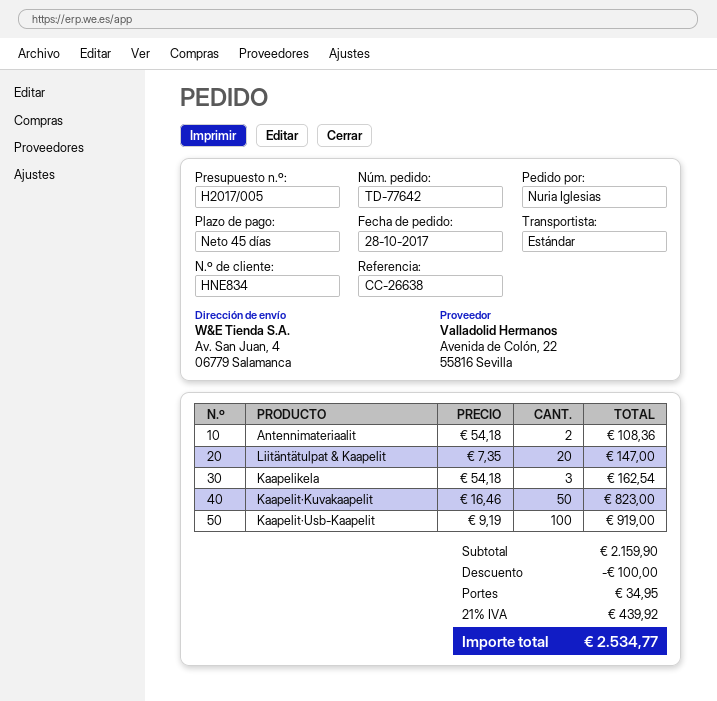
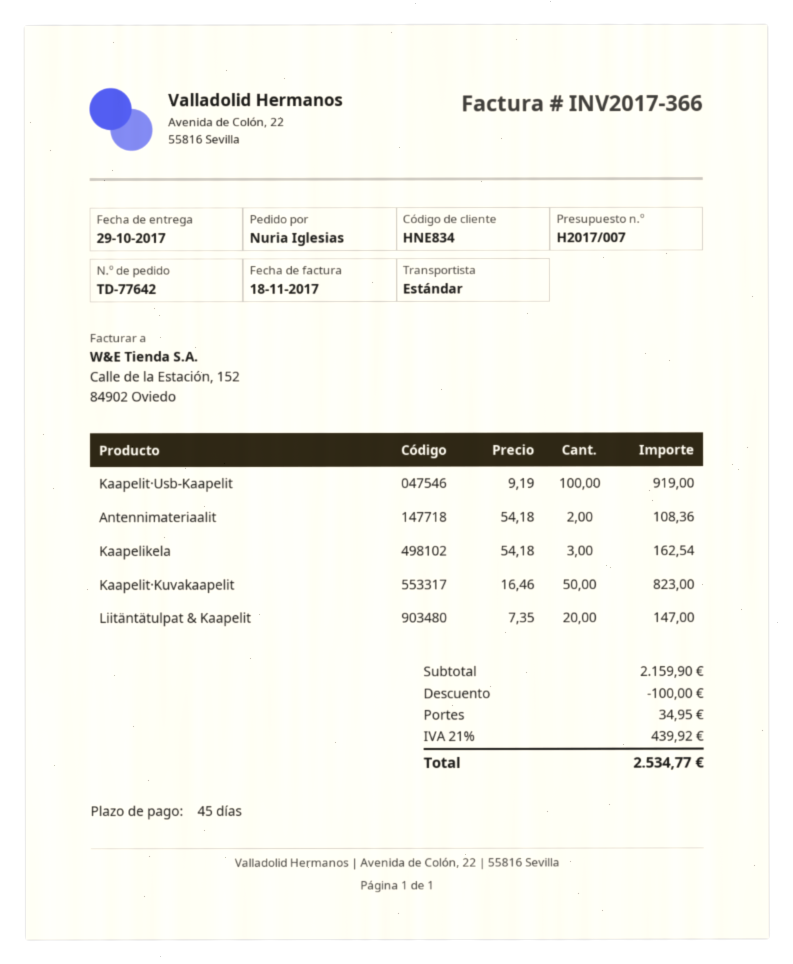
quote number: H2017/005 -> H2017/007

